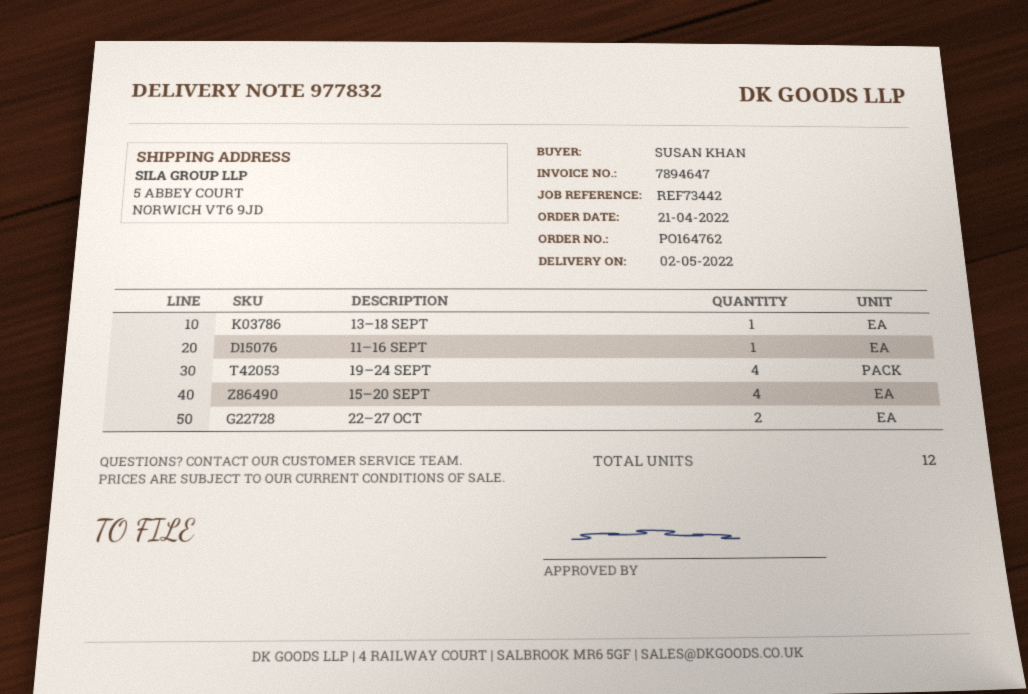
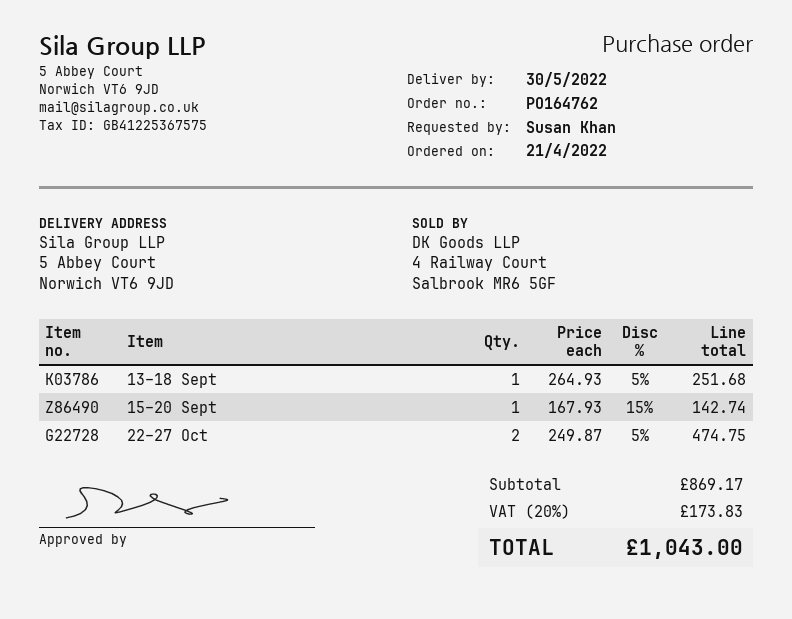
delivery date: 2022-05-02 -> 2022-05-30
11–16 SEPT: 1 -> none
19–24 SEPT: 4 -> none
15–20 SEPT: 4 -> 1

